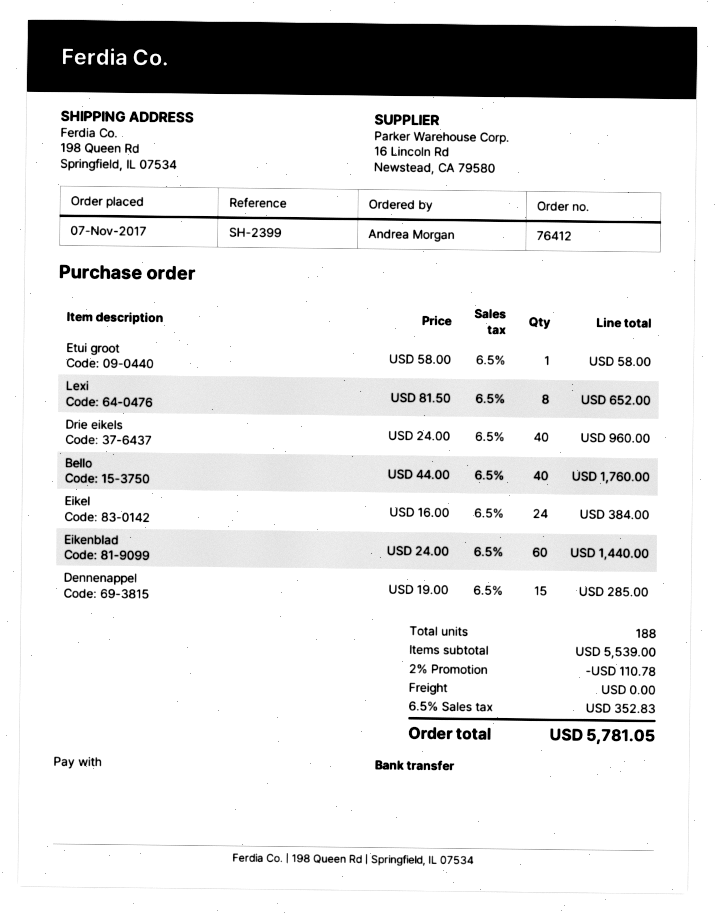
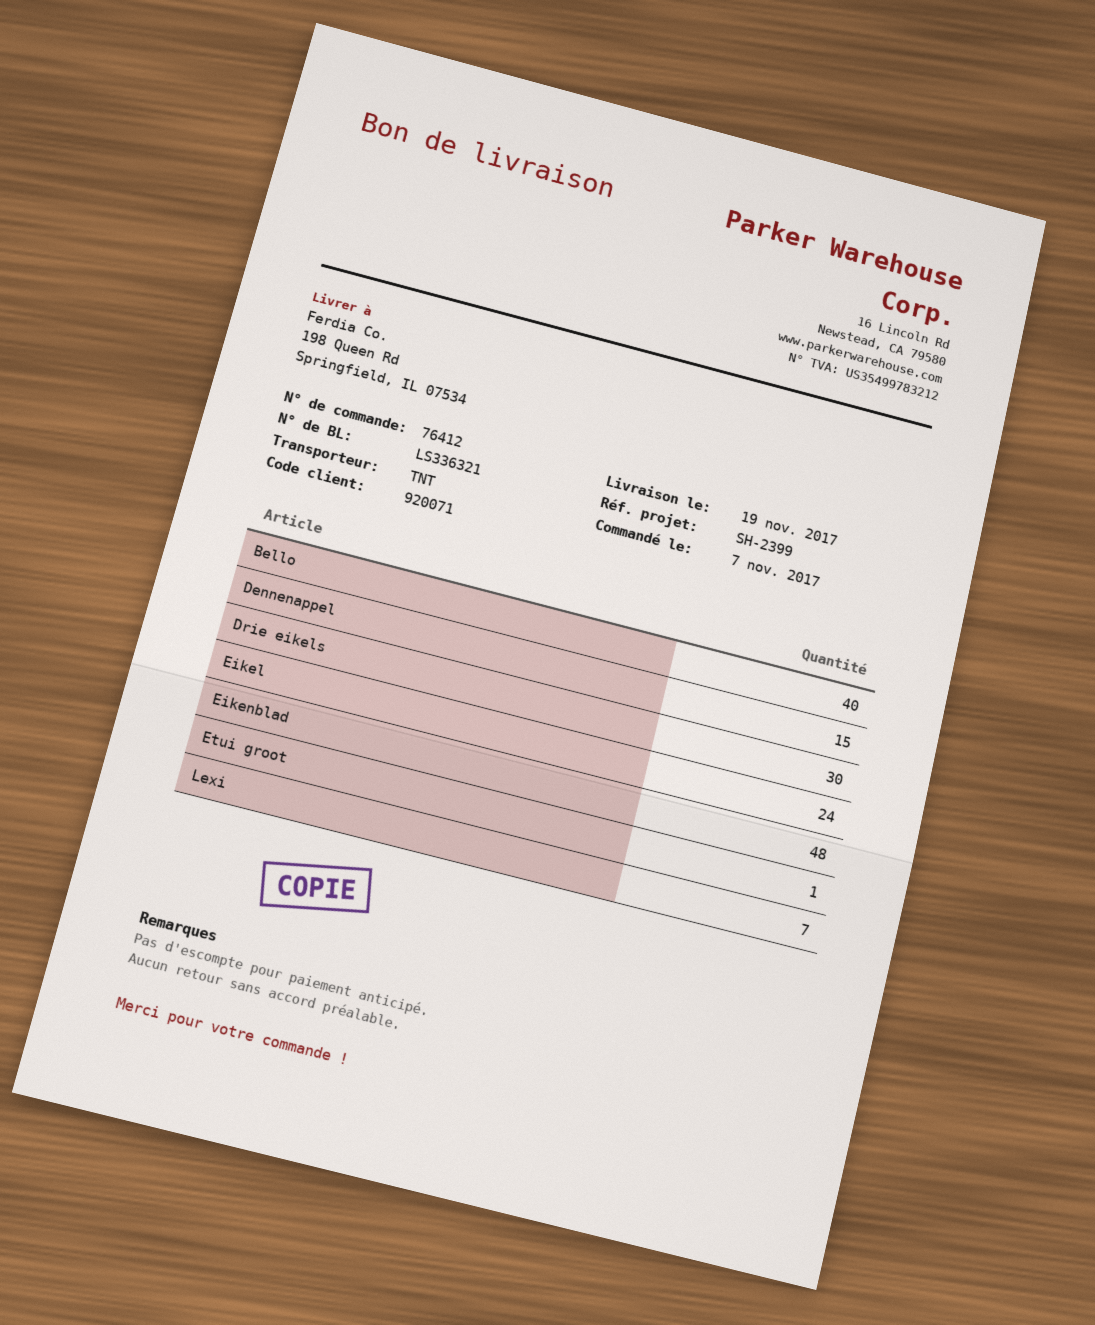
Lexi: 8 -> 7
Drie eikels: 40 -> 30
Eikenblad: 60 -> 48

